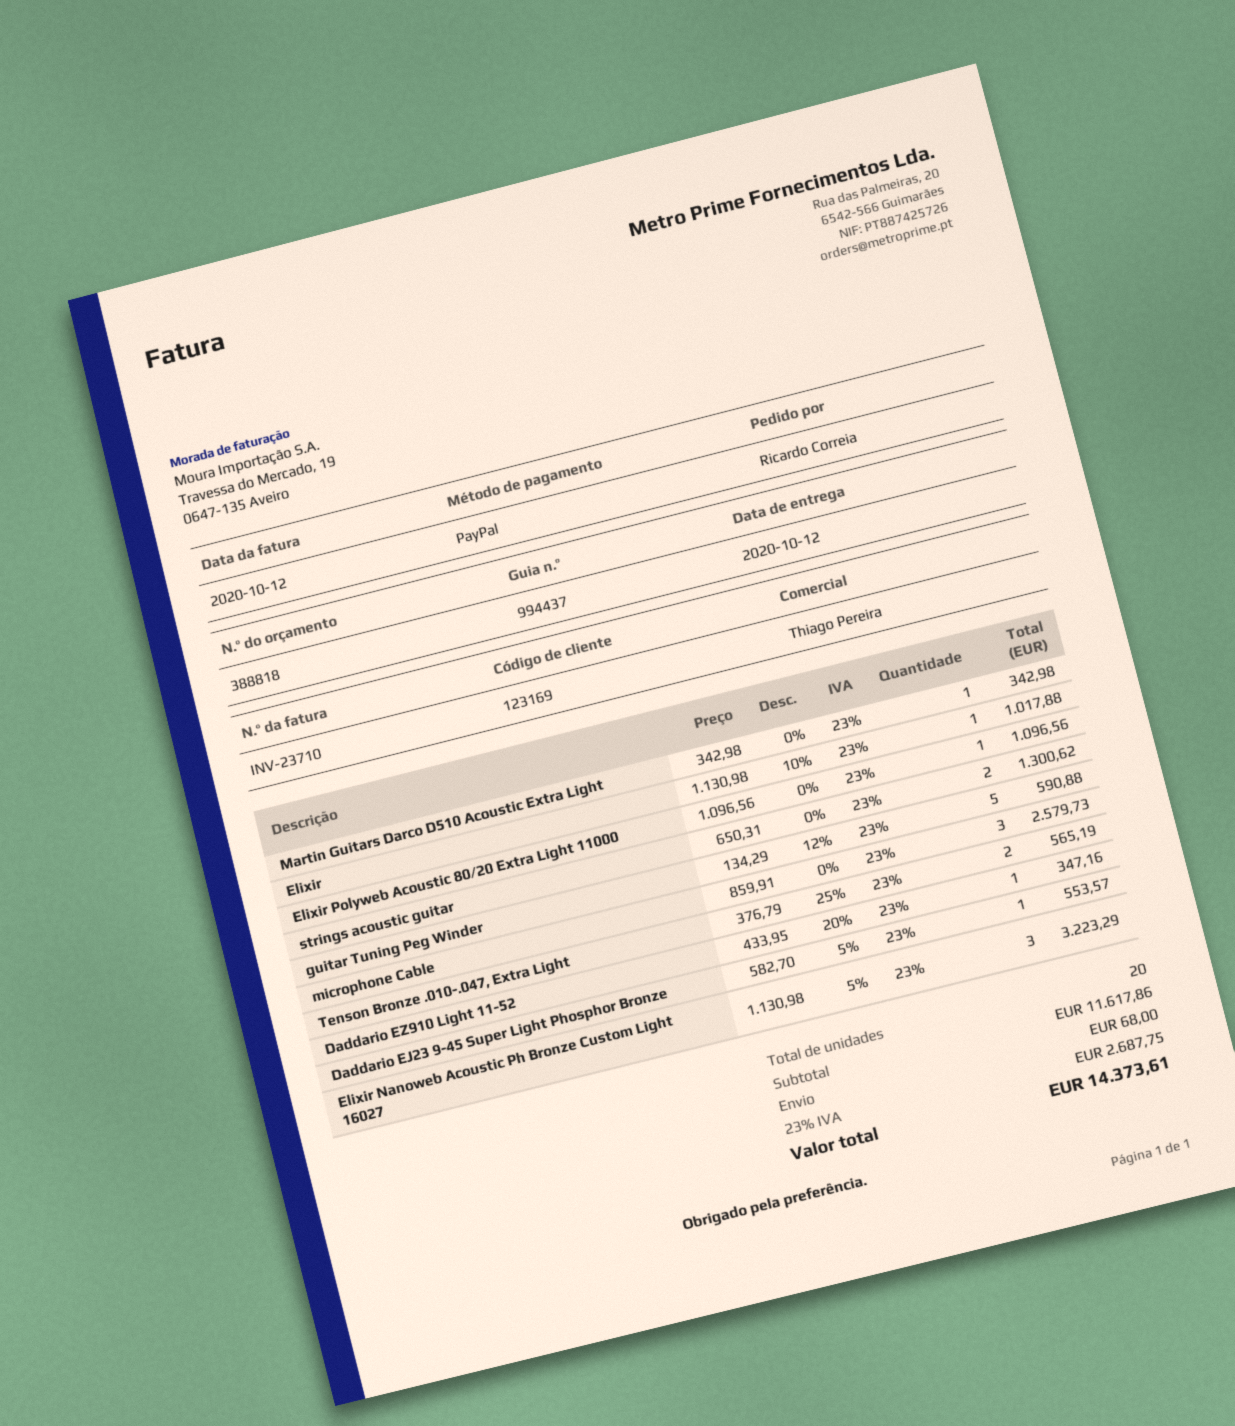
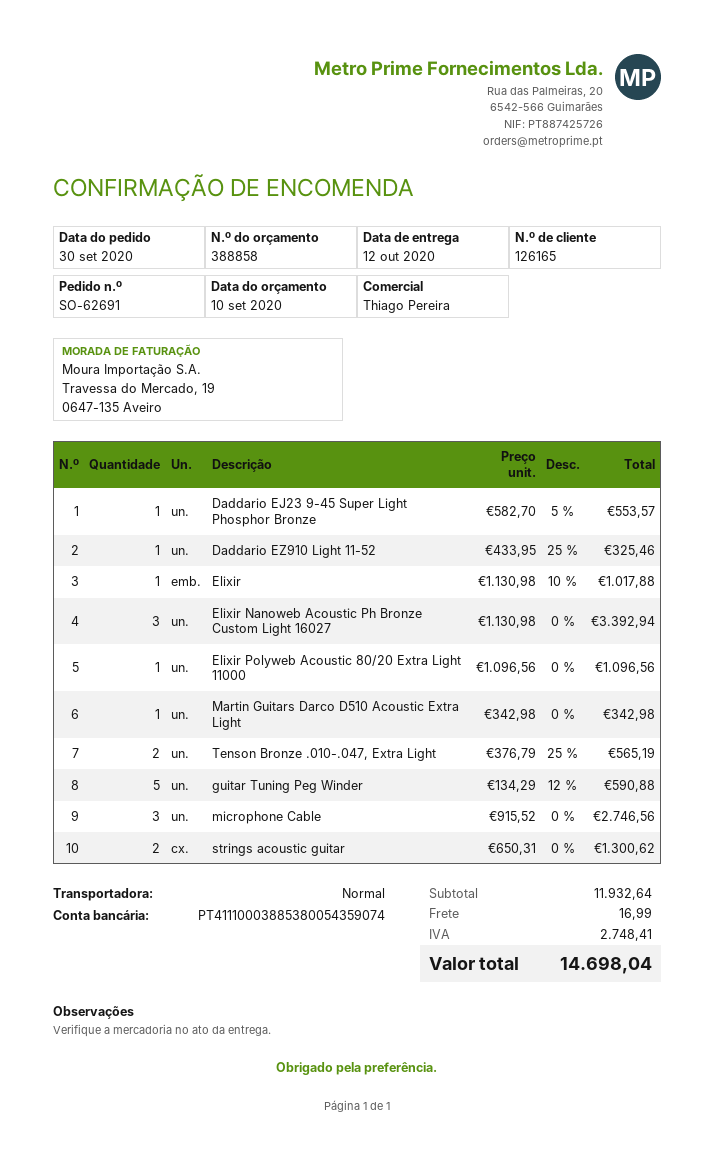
quote number: 388818 -> 388858
customer number: 123169 -> 126165
microphone Cable: 3 x 859.91 = 2579.73 -> 3 x 915.52 = 2746.56
Daddario EZ910 Light 11-52: 1 x 433.95 - 20% = 347.16 -> 1 x 433.95 - 25% = 325.46
Elixir Nanoweb Acoustic Ph Bronze Custom Light 16027: 3 x 1130.98 - 5% = 3223.29 -> 3 x 1130.98 = 3392.94
subtotal: 11617.86 -> 11932.64
shipping: 68.00 -> 16.99
tax: 2687.75 -> 2748.41
total: 14373.61 -> 14698.04

